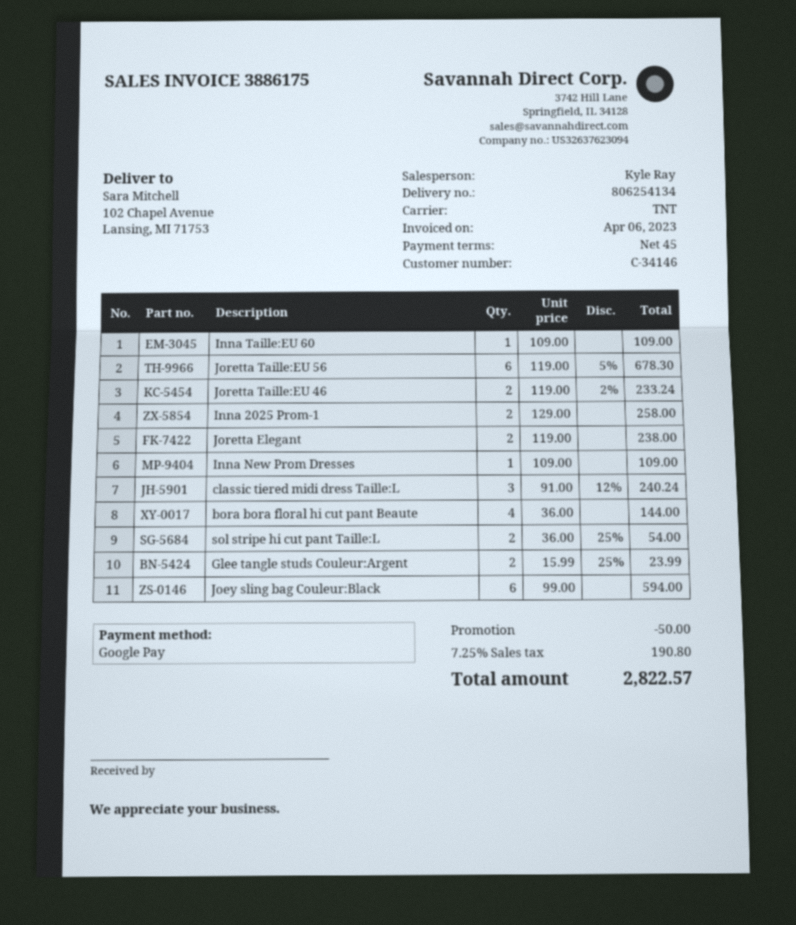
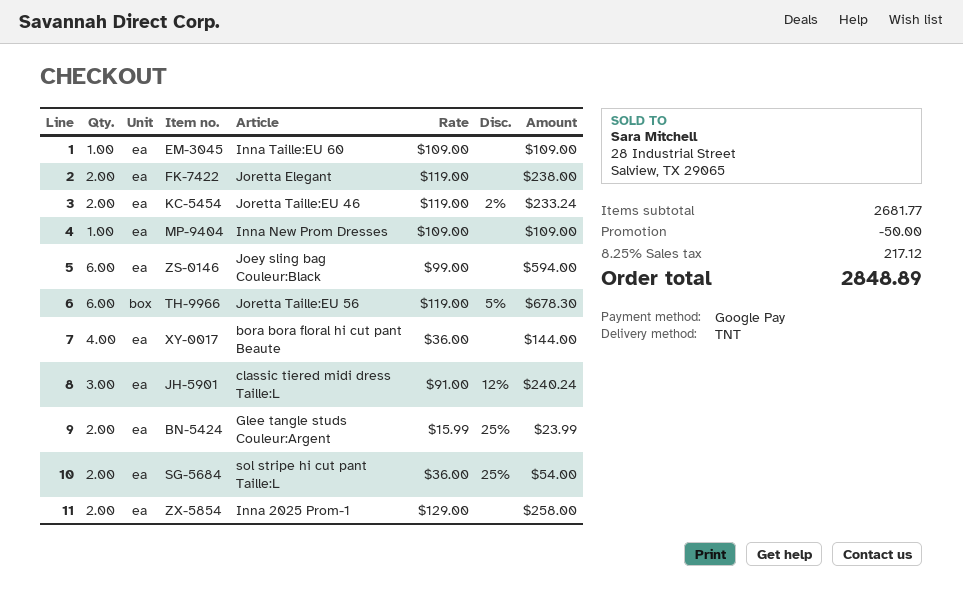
tax: 7.25% = 190.80 -> 8.25% = 217.12
total: 2822.57 -> 2848.89

